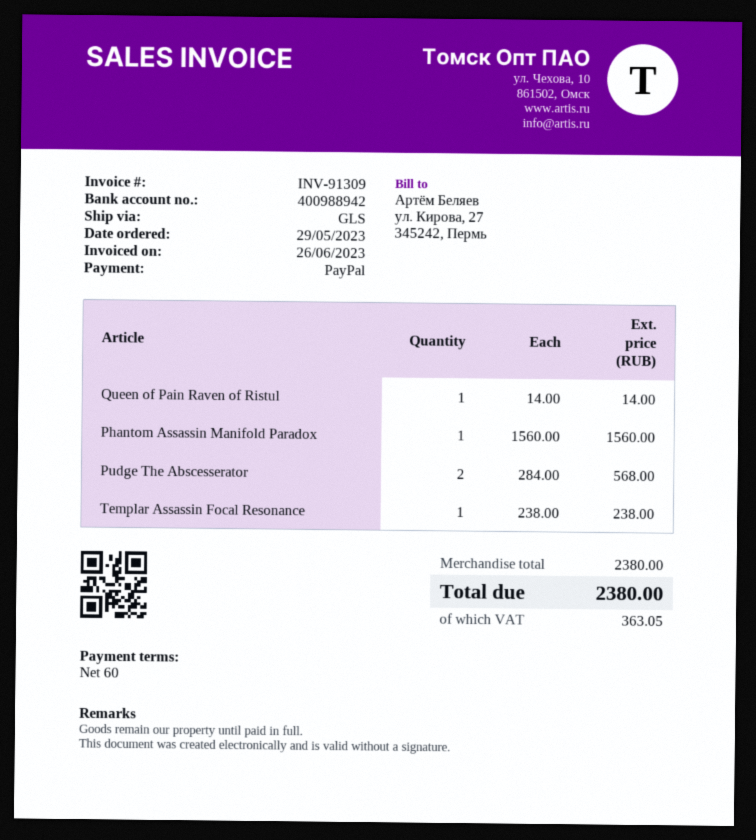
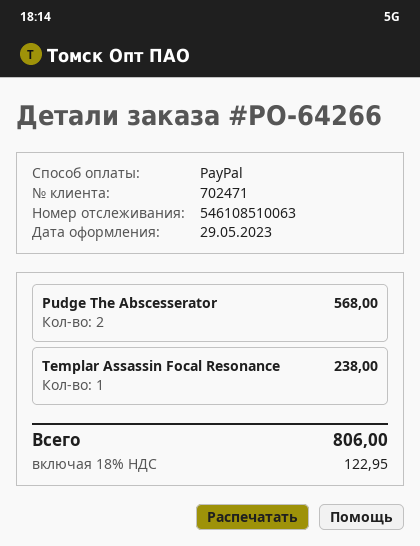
Queen of Pain Raven of Ristul: 1 for 14.00 -> none
Phantom Assassin Manifold Paradox: 1 for 1560.00 -> none
tax: 363.05 -> 122.95
total: 2380.00 -> 806.00

